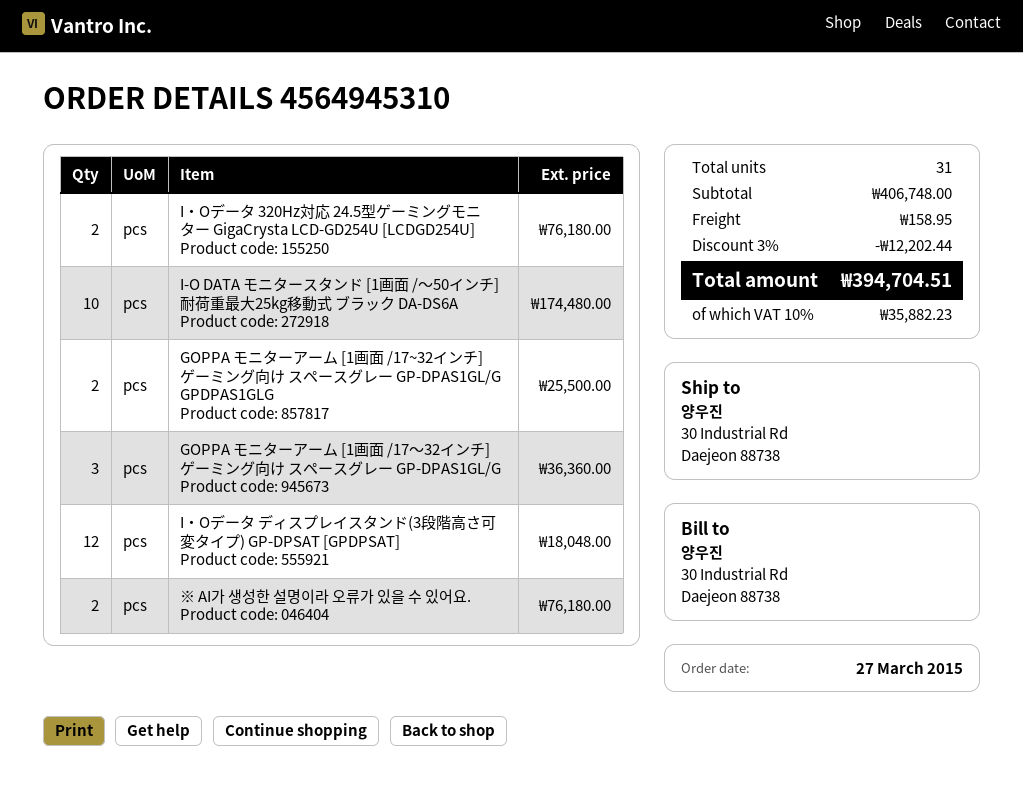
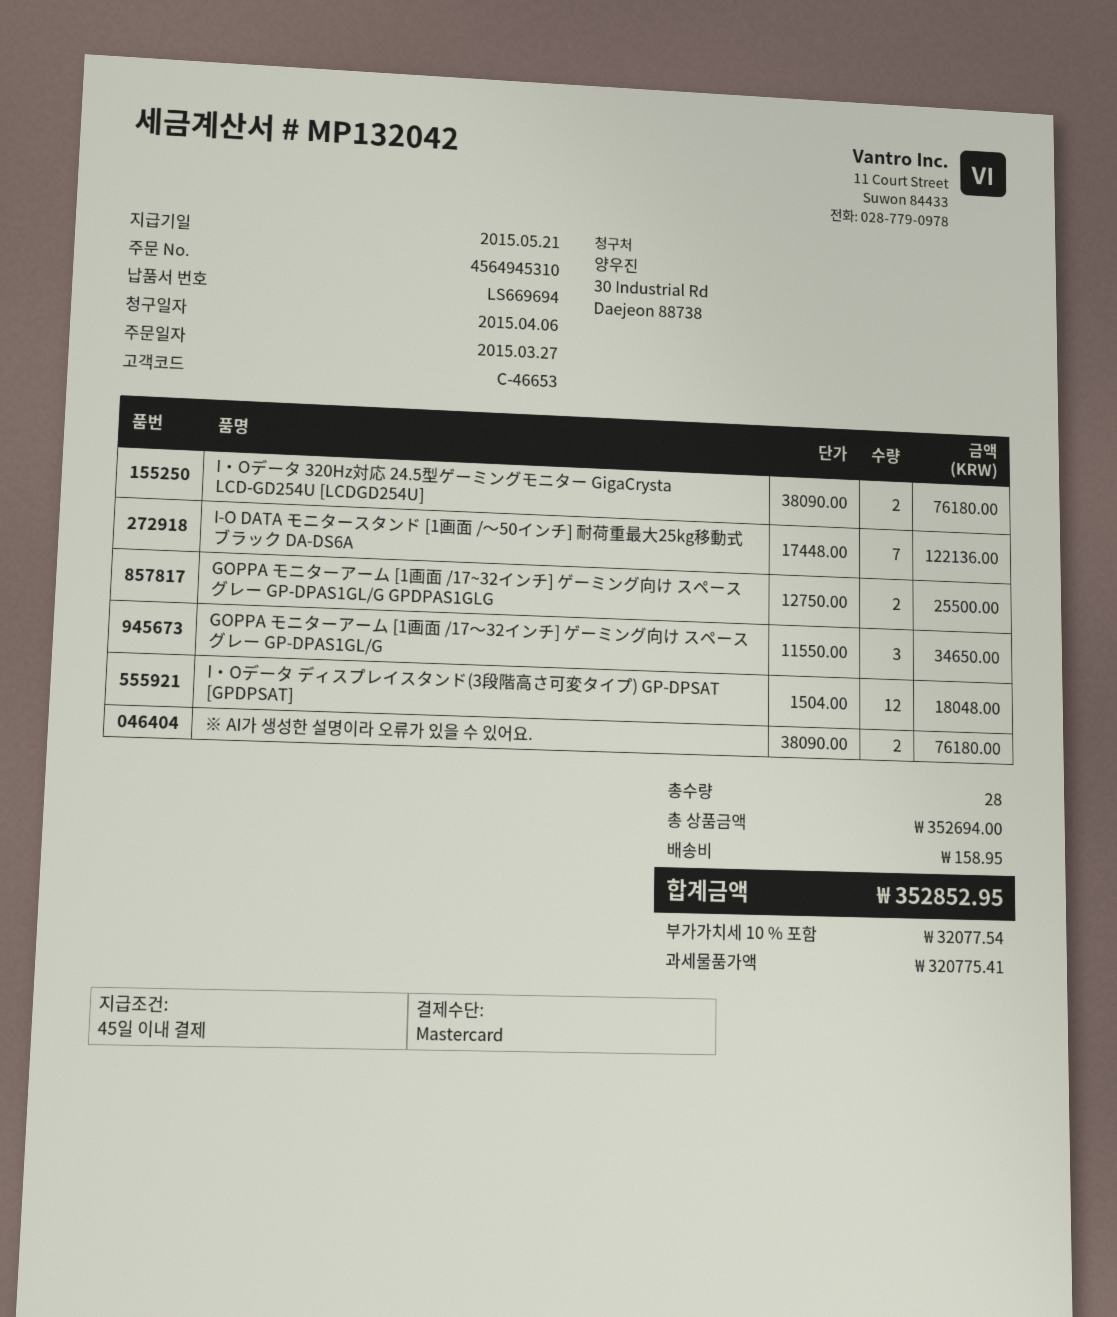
I-O DATA モニタースタンド [1画面 /〜50インチ] 耐荷重最大25kg移動式 ブラック DA-DS6A: 10 for 174480.00 -> 7 for 122136.00
GOPPA モニターアーム [1画面 /17〜32インチ] ゲーミング向け スペースグレー GP-DPAS1GL/G: 3 for 36360.00 -> 3 for 34650.00
total quantity: 31 -> 28
subtotal: 406748.00 -> 352694.00
discount: 3% = 12202.44 -> none
tax: 10% = 35882.23 -> 10% = 32077.54
total: 394704.51 -> 352852.95

